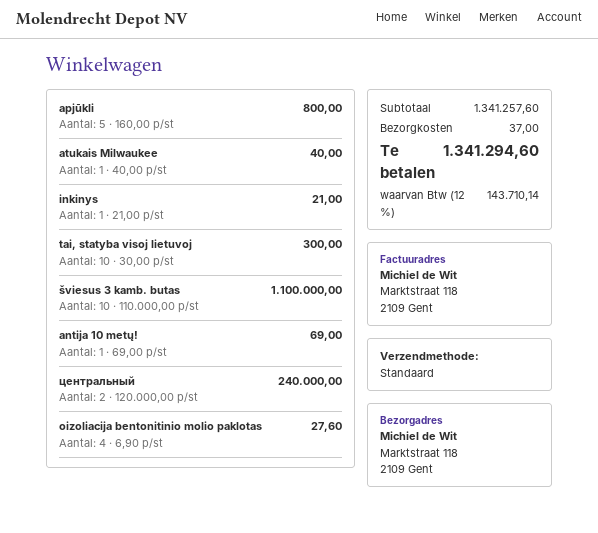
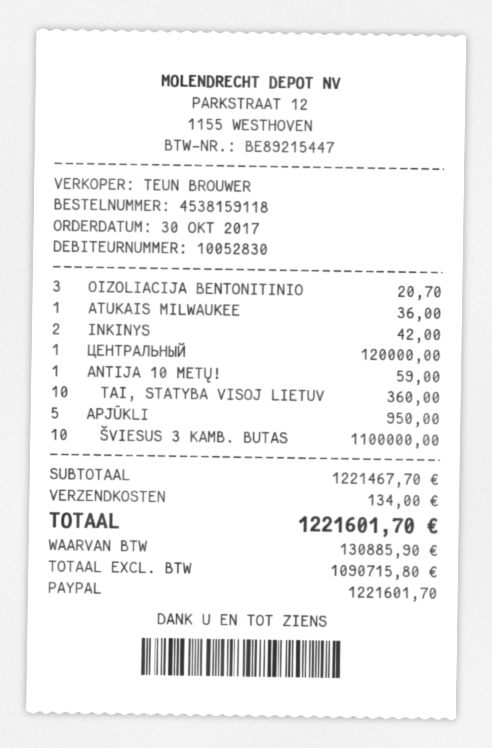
apjūkli: 5 for 800.00 -> 5 for 950.00
atukais Milwaukee: 1 for 40.00 -> 1 for 36.00
inkinys: 1 for 21.00 -> 2 for 42.00
tai, statyba visoj lietuvoj: 10 for 300.00 -> 10 for 360.00
antija 10 metų!: 1 for 69.00 -> 1 for 59.00
центральный: 2 for 240000.00 -> 1 for 120000.00
oizoliacija bentonitinio molio paklotas: 4 for 27.60 -> 3 for 20.70
subtotal: 1341257.60 -> 1221467.70
shipping: 37.00 -> 134.00
tax: 143710.14 -> 130885.90
total: 1341294.60 -> 1221601.70

